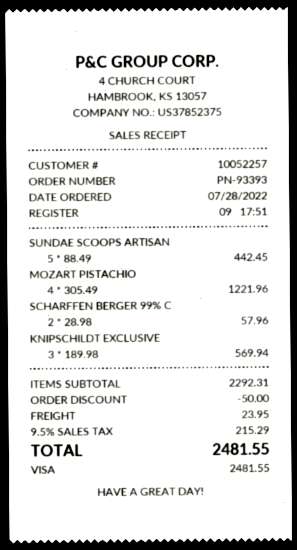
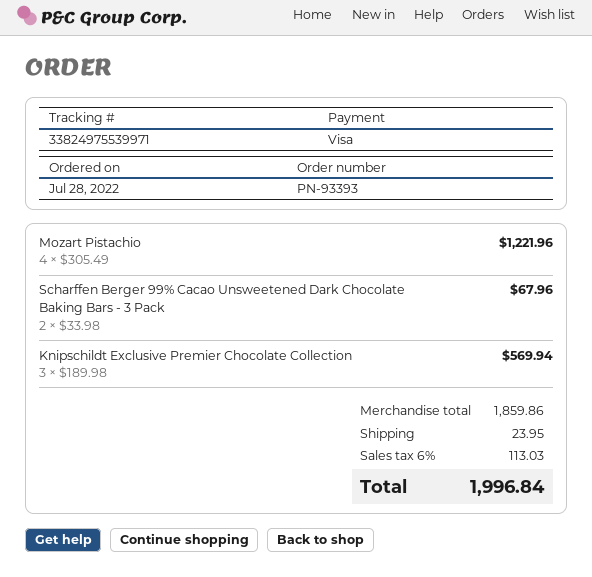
SUNDAE SCOOPS ARTISAN: 5 x 88.49 = 442.45 -> none
SCHARFFEN BERGER 99% C: 2 x 28.98 = 57.96 -> 2 x 33.98 = 67.96
subtotal: 2292.31 -> 1859.86
discount: 50.00 -> none
tax: 9.5% = 215.29 -> 6% = 113.03
total: 2481.55 -> 1996.84

